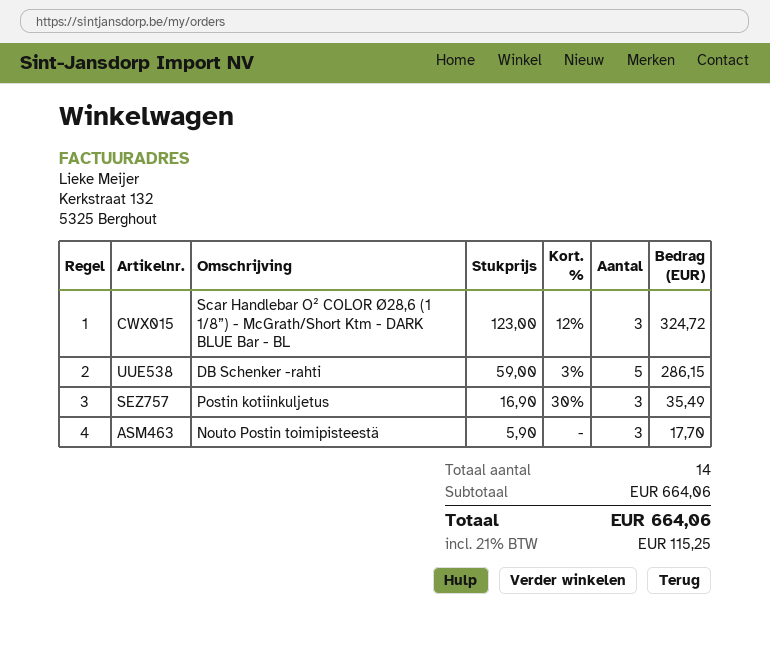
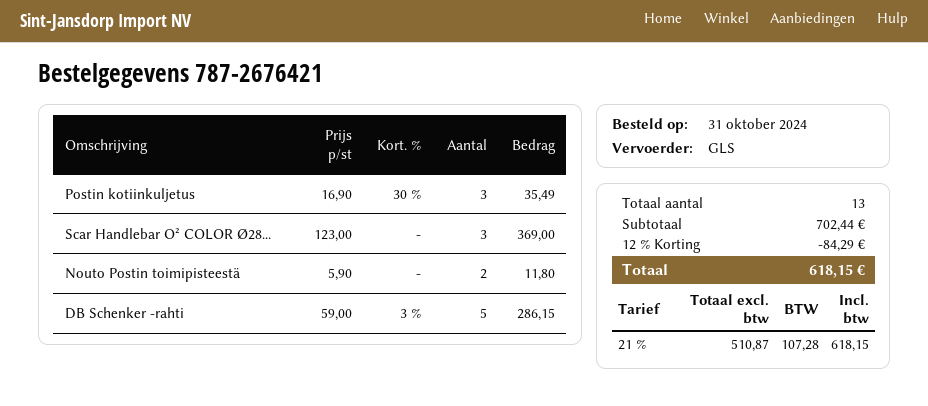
Scar Handlebar O² COLOR Ø28,6 (1 1/8”) - McGrath/Short Ktm - DARK BLUE Bar - BL: 3 x 123.00 - 12% = 324.72 -> 3 x 123.00 = 369.00
Nouto Postin toimipisteestä: 3 x 5.90 = 17.70 -> 2 x 5.90 = 11.80
total quantity: 14 -> 13
subtotal: 664.06 -> 702.44
discount: none -> 12% = 84.29
tax: 21% = 115.25 -> 21% = 107.28
total: 664.06 -> 618.15

